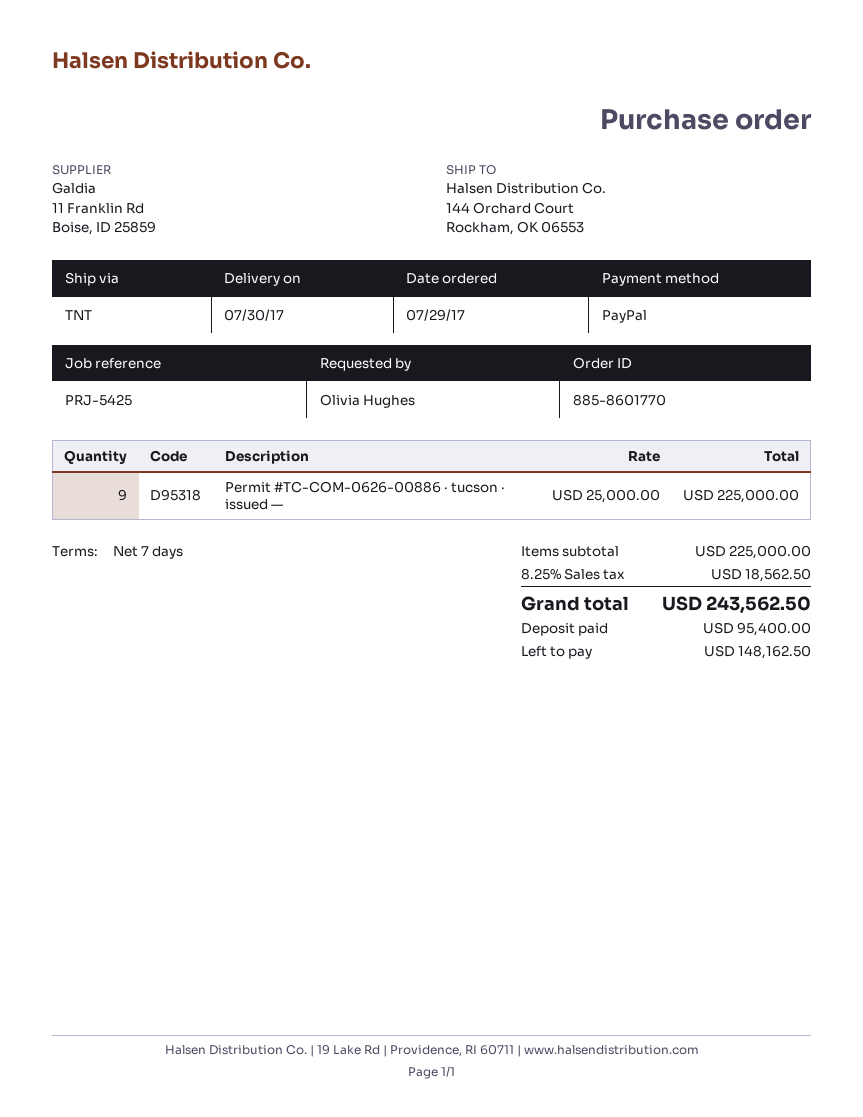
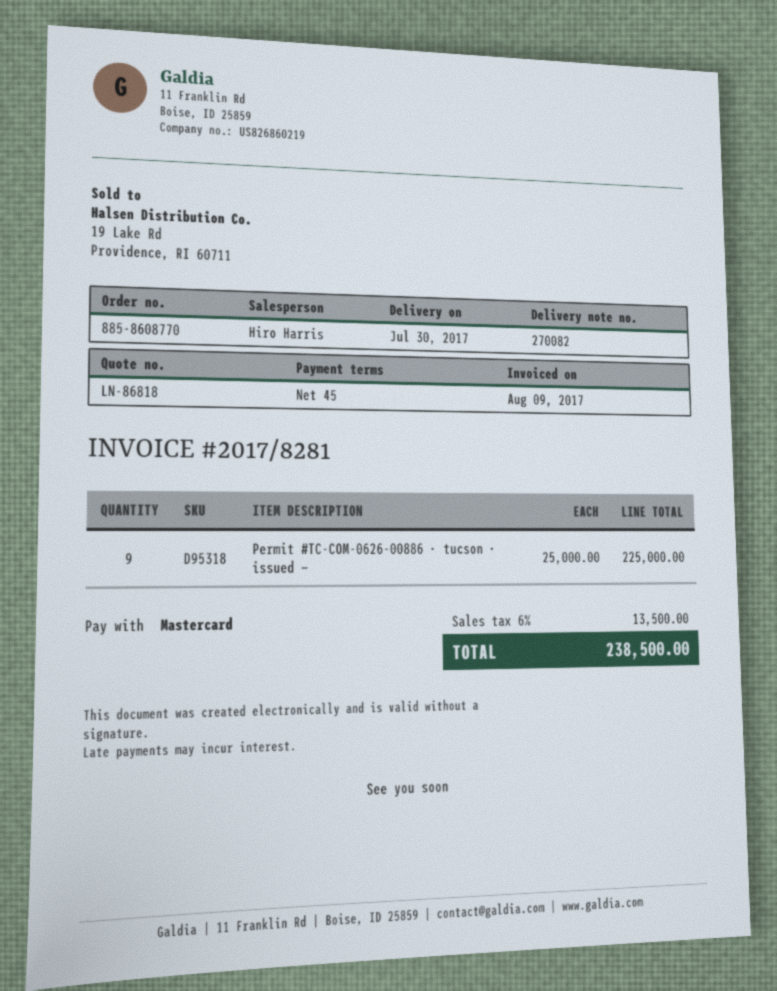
order number: 885-8601770 -> 885-8608770
payment terms: 7 days -> 45 days
payment method: PayPal -> Mastercard
tax: 8.25% = 18562.50 -> 6% = 13500.00
total: 243562.50 -> 238500.00

